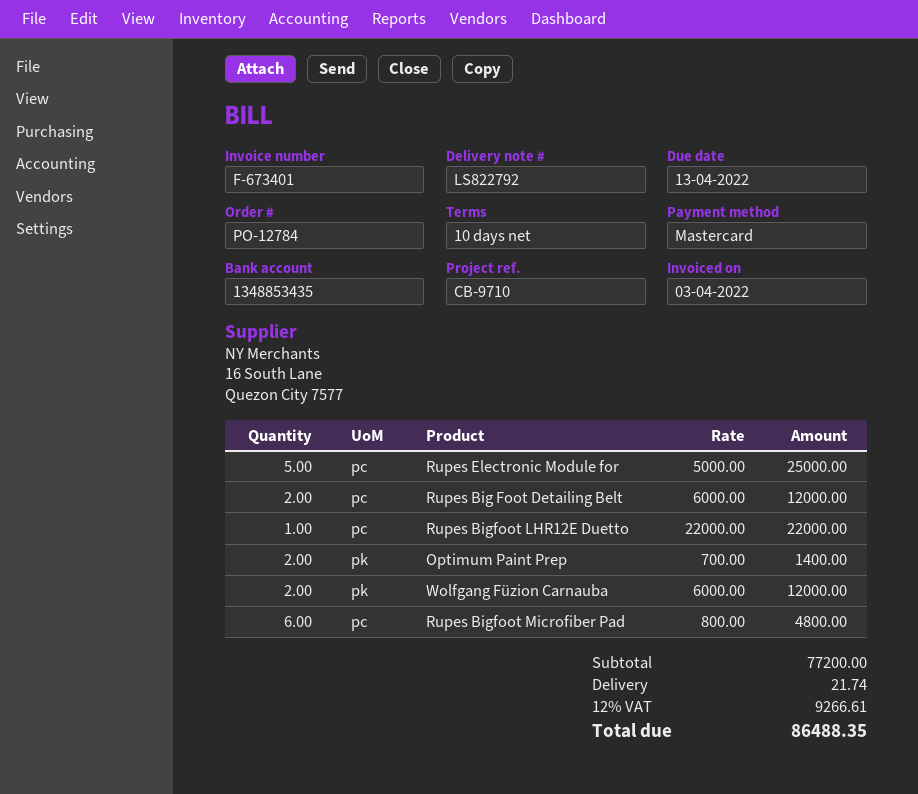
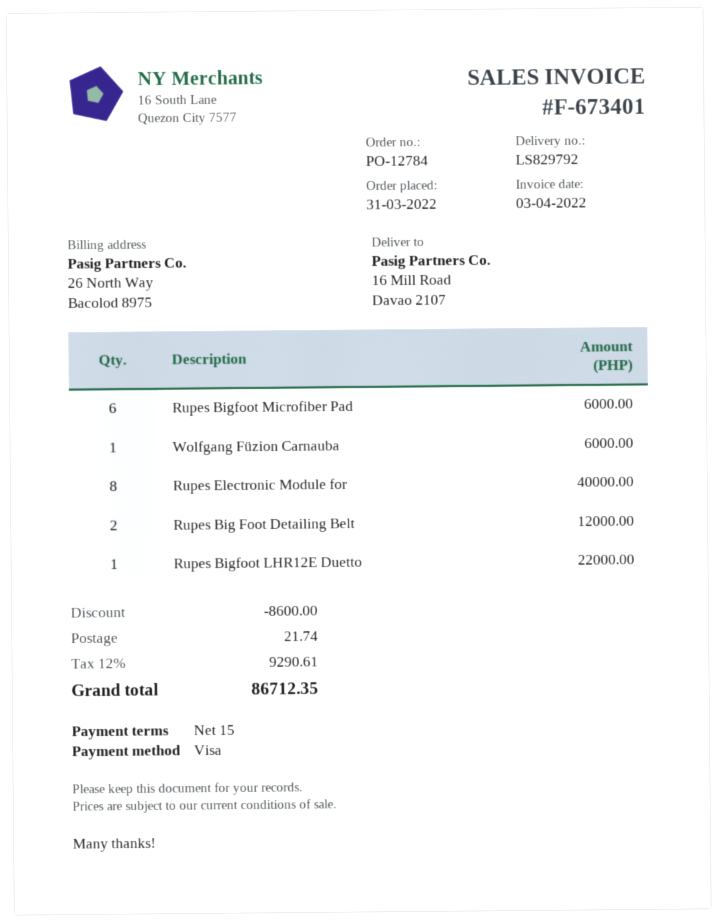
delivery note number: LS822792 -> LS829792
payment terms: 10 days -> 15 days
payment method: Mastercard -> Visa
Rupes Electronic Module for: 5 for 25000.00 -> 8 for 40000.00
Optimum Paint Prep: 2 for 1400.00 -> none
Wolfgang Füzion Carnauba: 2 for 12000.00 -> 1 for 6000.00
Rupes Bigfoot Microfiber Pad: 6 for 4800.00 -> 6 for 6000.00
discount: none -> 8600.00
tax: 12% = 9266.61 -> 12% = 9290.61
total: 86488.35 -> 86712.35

